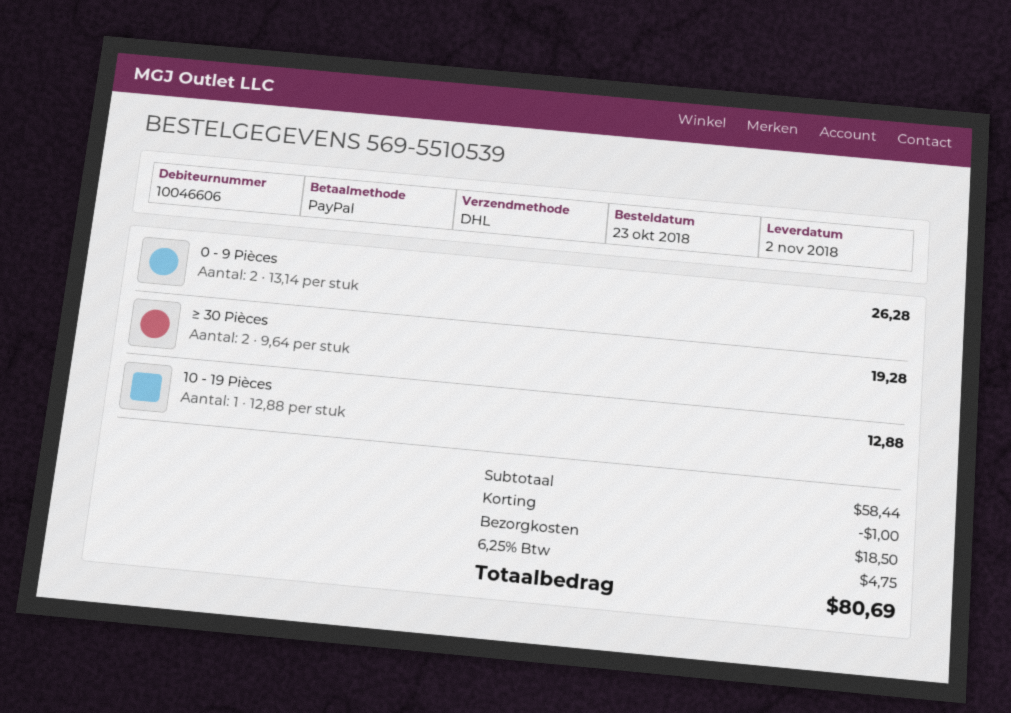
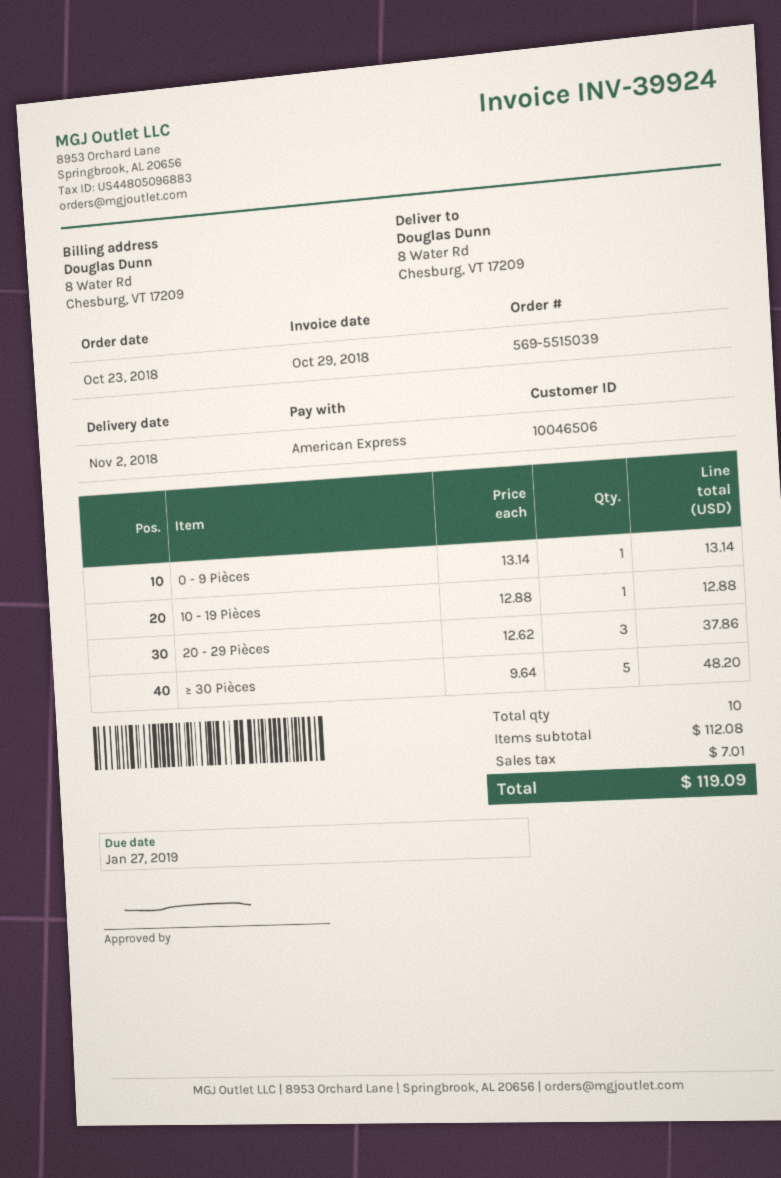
order number: 569-5510539 -> 569-5515039
customer number: 10046606 -> 10046506
payment method: PayPal -> American Express
0 - 9 Pièces: 2 x 13.14 = 26.28 -> 1 x 13.14 = 13.14
≥ 30 Pièces: 2 x 9.64 = 19.28 -> 5 x 9.64 = 48.20
20 - 29 Pièces: none -> 3 x 12.62 = 37.86
subtotal: 58.44 -> 112.08
discount: 1.00 -> none
shipping: 18.50 -> none
tax: 4.75 -> 7.01
total: 80.69 -> 119.09

